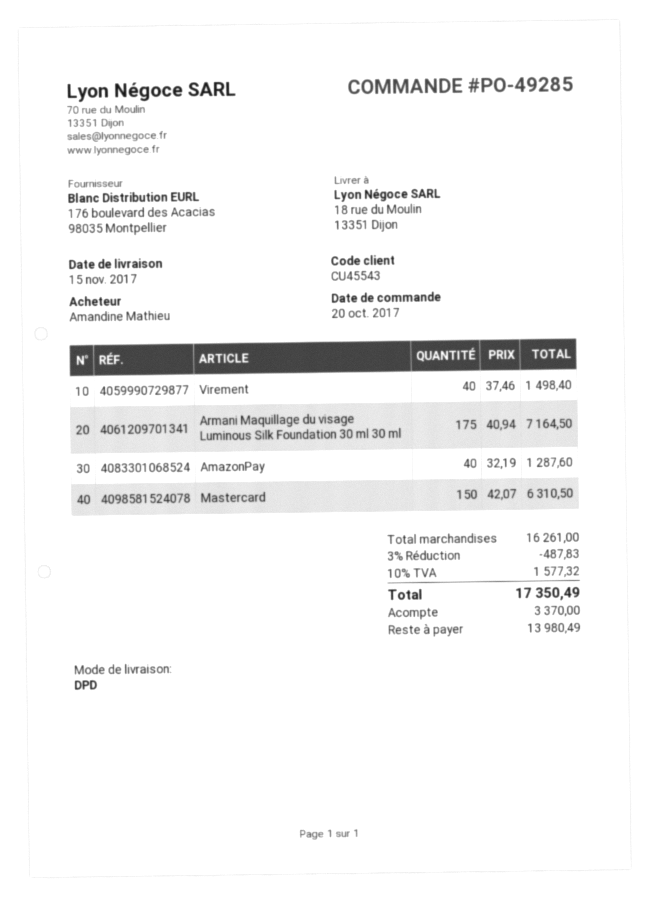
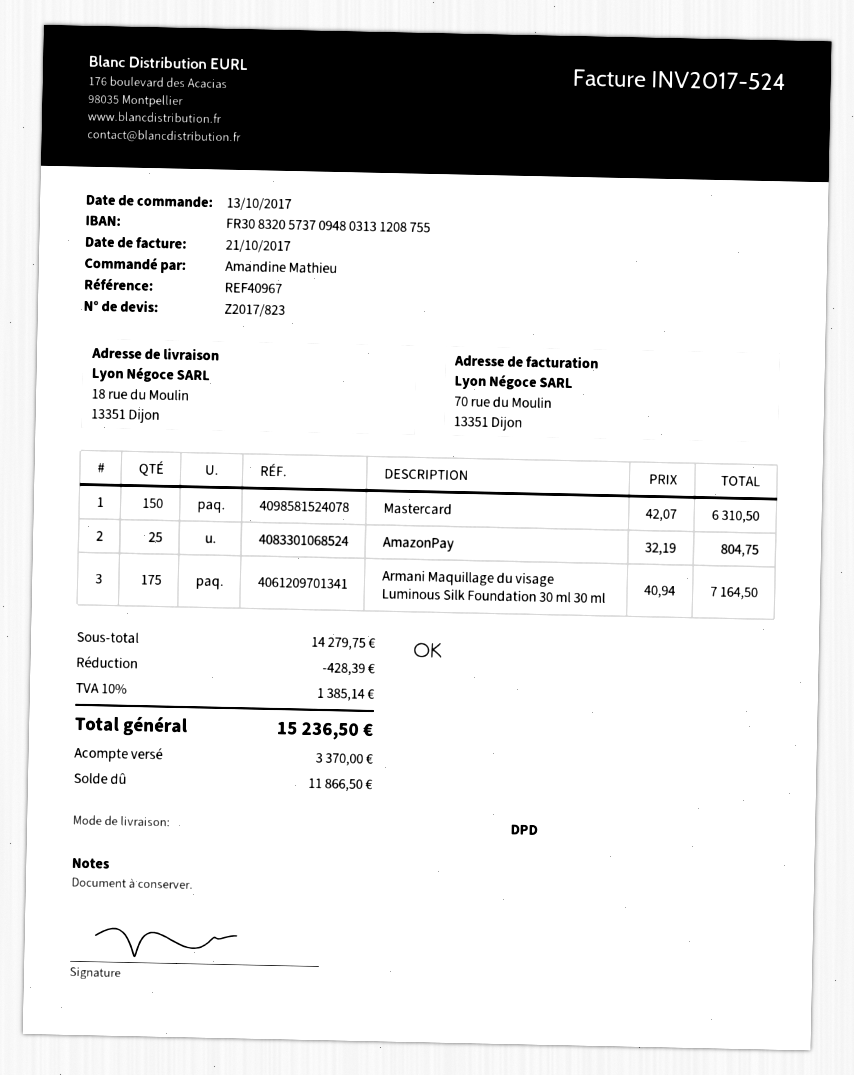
order date: 2017-10-20 -> 2017-10-13
Virement: 40 x 37.46 = 1498.40 -> none
AmazonPay: 40 x 32.19 = 1287.60 -> 25 x 32.19 = 804.75
subtotal: 16261.00 -> 14279.75
discount: 487.83 -> 428.39
tax: 10% = 1577.32 -> 10% = 1385.14
total: 17350.49 -> 15236.50
balance: 13980.49 -> 11866.50

